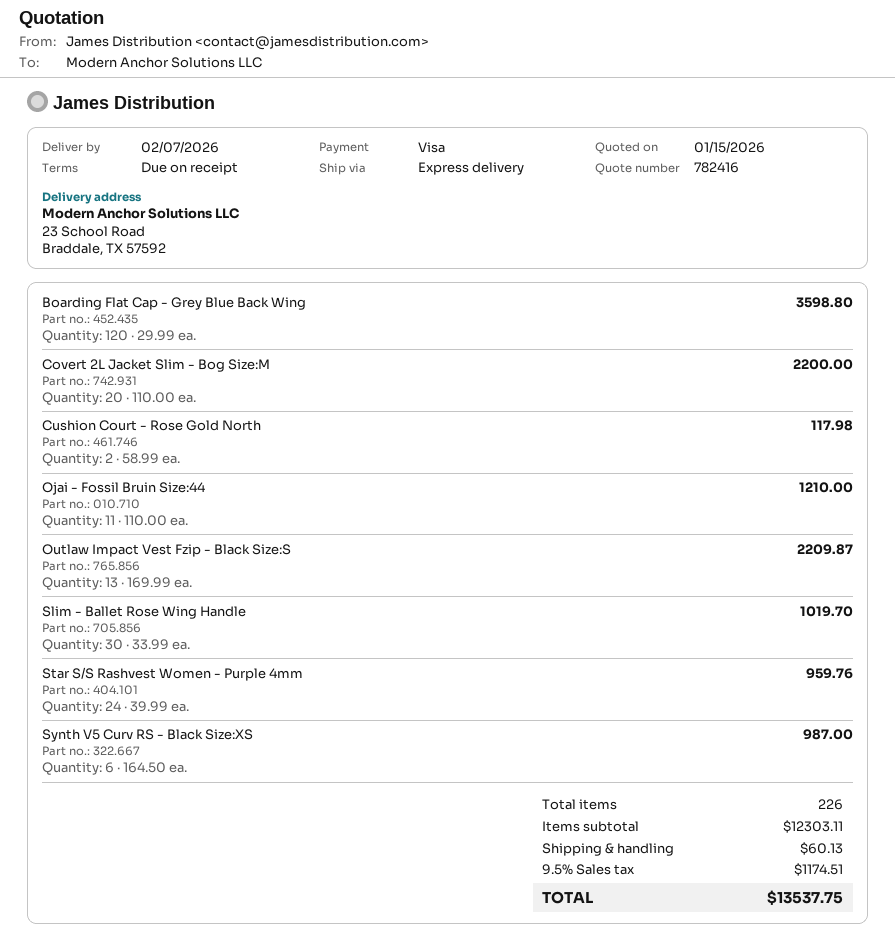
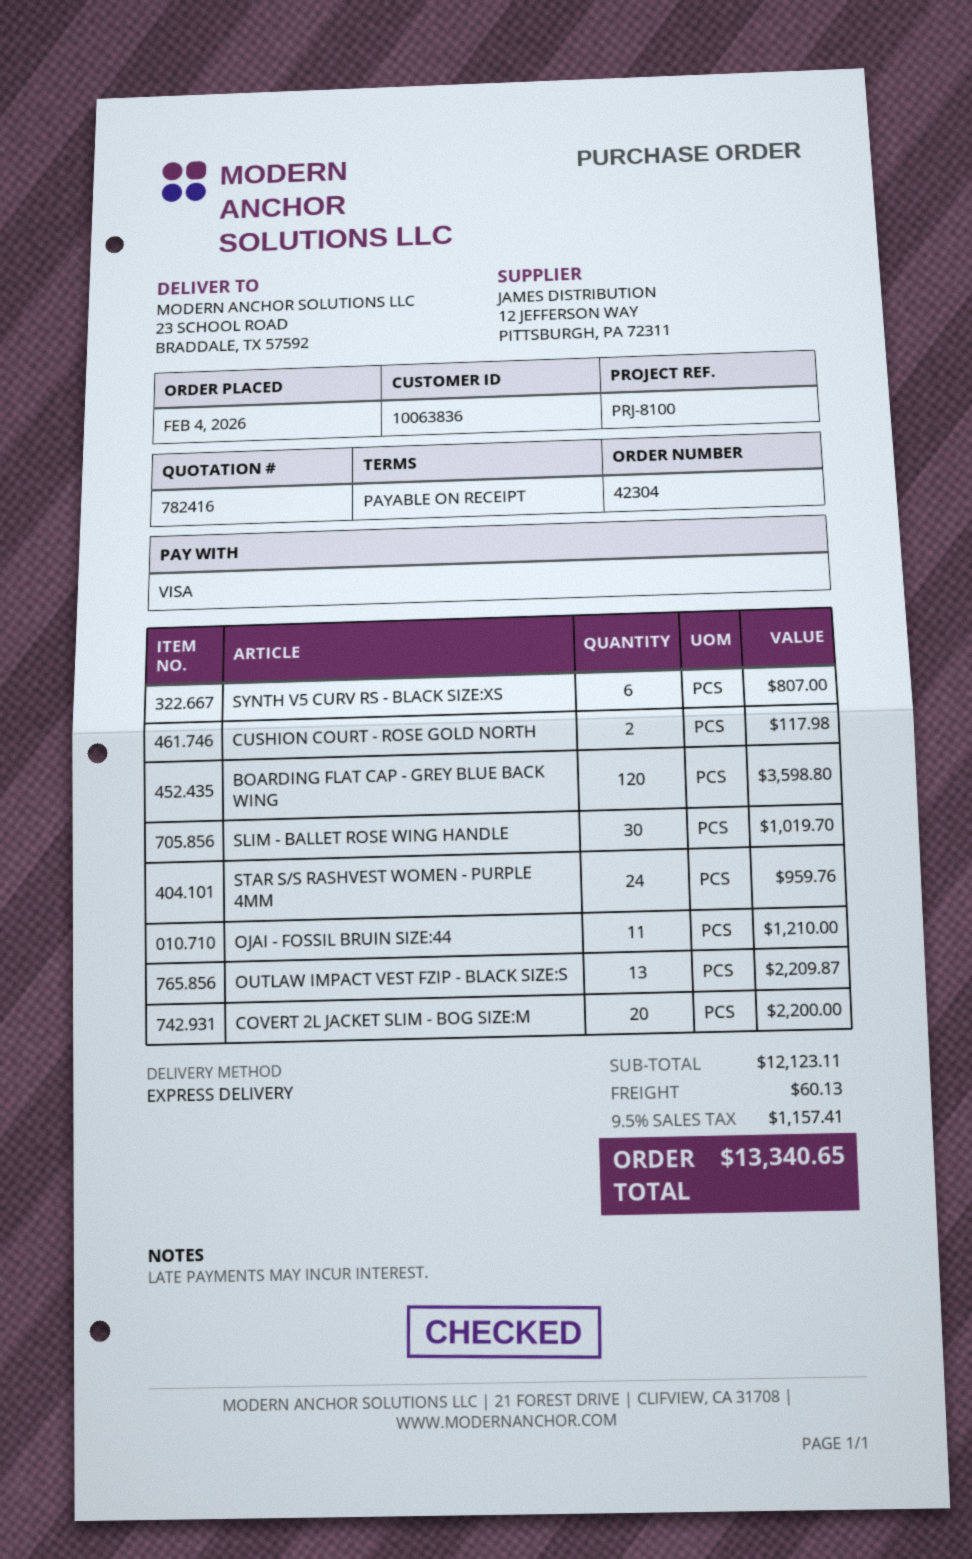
Synth V5 Curv RS - Black Size:XS: 6 for 987.00 -> 6 for 807.00
subtotal: 12303.11 -> 12123.11
tax: 9.5% = 1174.51 -> 9.5% = 1157.41
total: 13537.75 -> 13340.65

